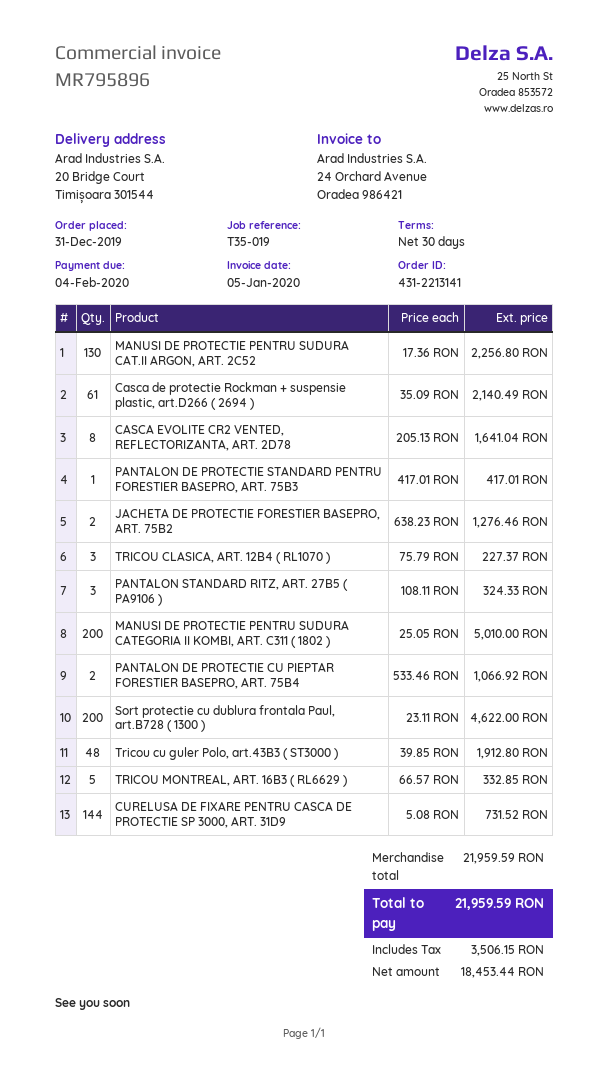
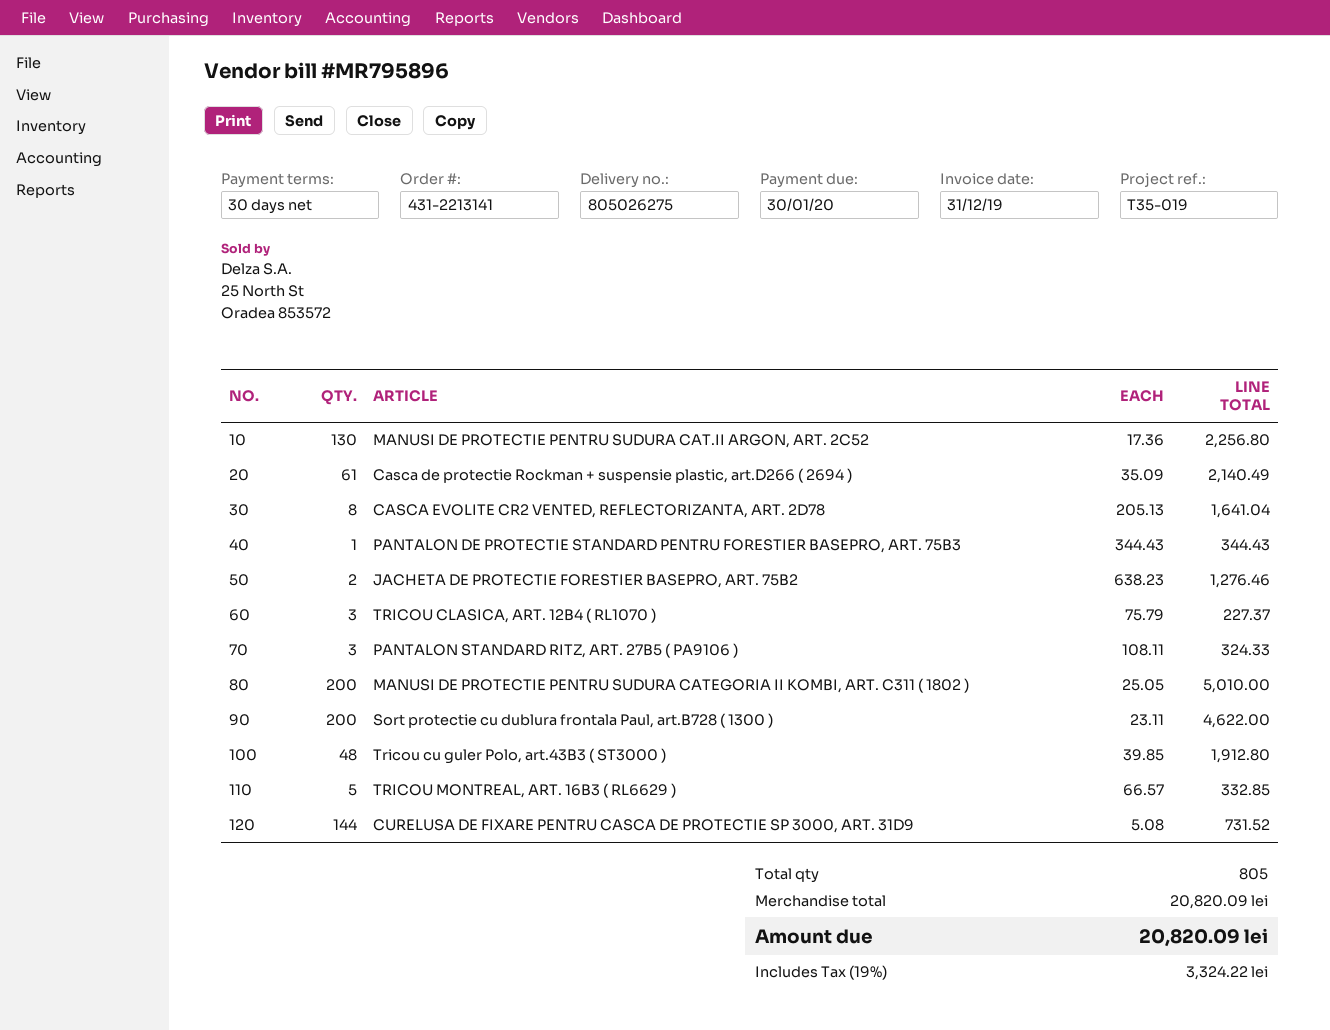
invoice date: 2020-01-05 -> 2019-12-31
due date: 2020-02-04 -> 2020-01-30
PANTALON DE PROTECTIE STANDARD PENTRU FORESTIER BASEPRO, ART. 75B3: 1 x 417.01 = 417.01 -> 1 x 344.43 = 344.43
PANTALON DE PROTECTIE CU PIEPTAR FORESTIER BASEPRO, ART. 75B4: 2 x 533.46 = 1066.92 -> none
subtotal: 21959.59 -> 20820.09
tax: 3506.15 -> 3324.22
total: 21959.59 -> 20820.09

